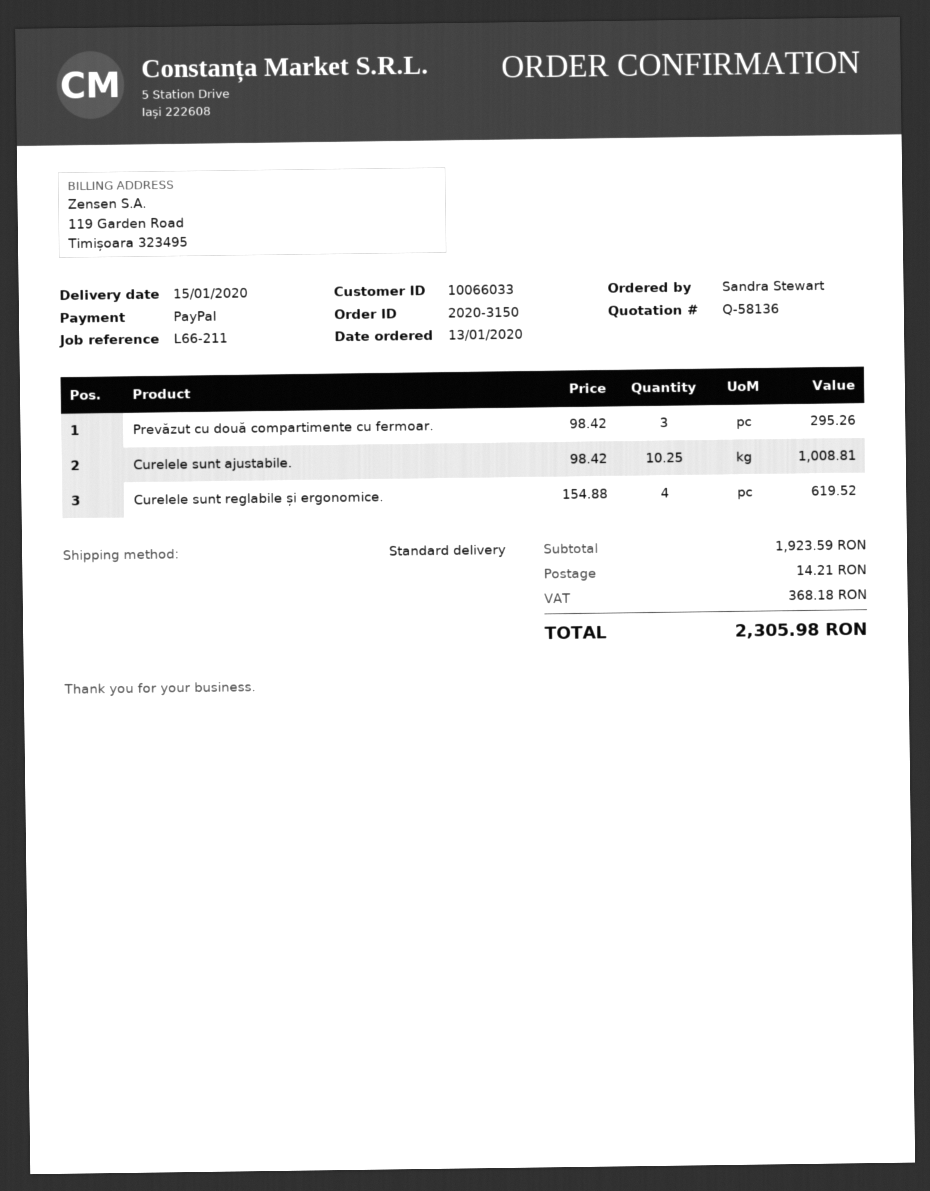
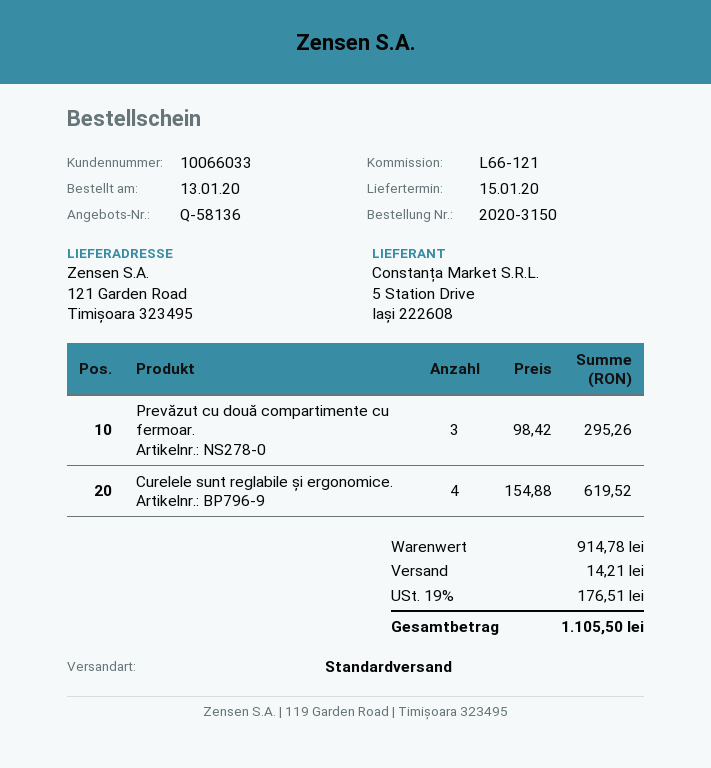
reference: L66-211 -> L66-121
Curelele sunt ajustabile.: 10.25 x 98.42 = 1008.81 -> none
subtotal: 1923.59 -> 914.78
tax: 368.18 -> 176.51
total: 2305.98 -> 1105.50

